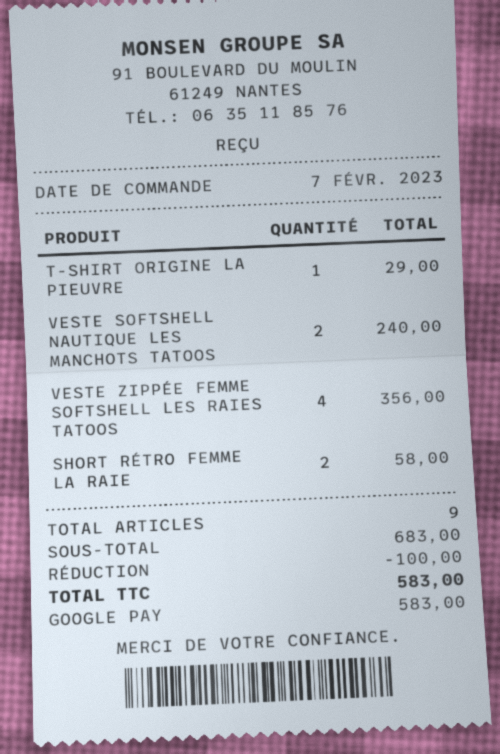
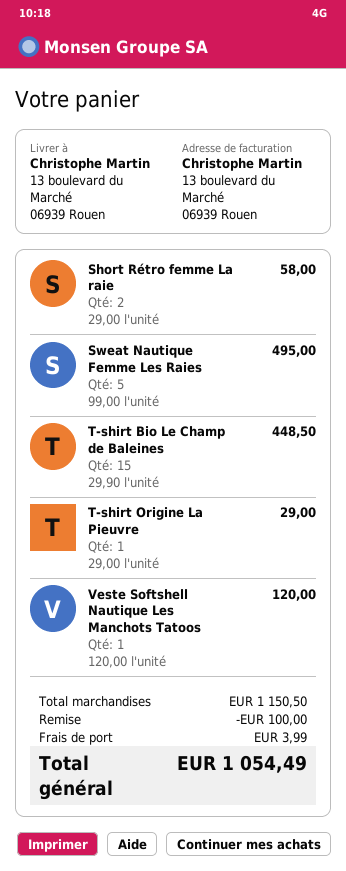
VESTE SOFTSHELL NAUTIQUE LES MANCHOTS TATOOS: 2 for 240.00 -> 1 for 120.00
VESTE ZIPPÉE FEMME SOFTSHELL LES RAIES TATOOS: 4 for 356.00 -> none
Sweat Nautique Femme Les Raies: none -> 5 for 495.00
T-shirt Bio Le Champ de Baleines: none -> 15 for 448.50
subtotal: 683.00 -> 1150.50
shipping: none -> 3.99
total: 583.00 -> 1054.49

